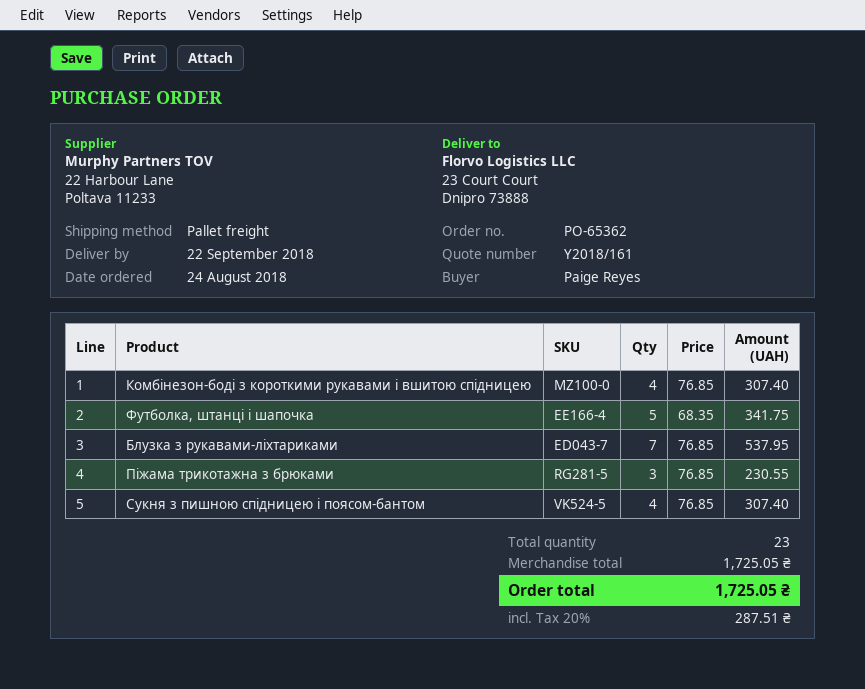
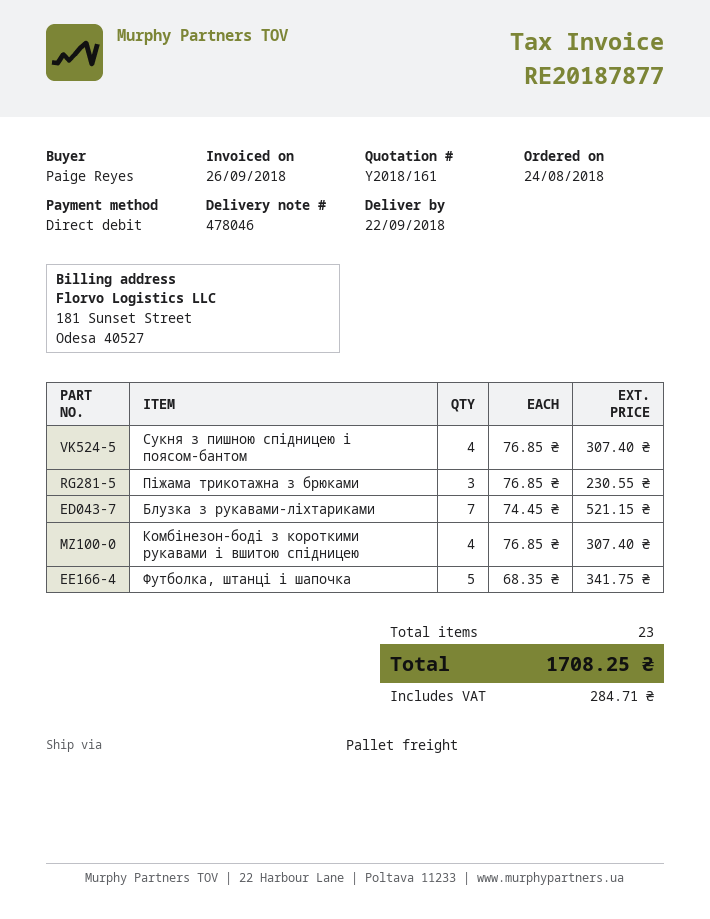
Блузка з рукавами-ліхтариками: 7 x 76.85 = 537.95 -> 7 x 74.45 = 521.15
tax: 287.51 -> 284.71
total: 1725.05 -> 1708.25

